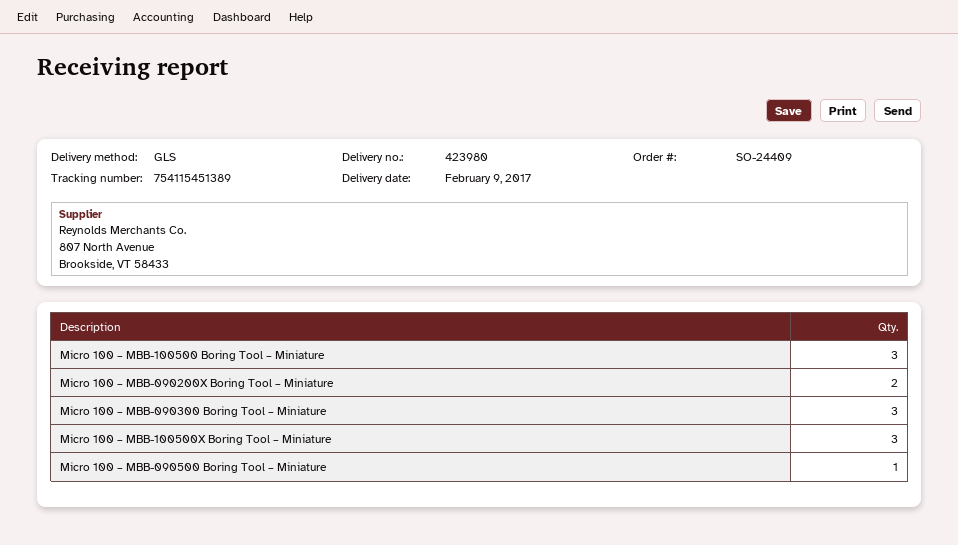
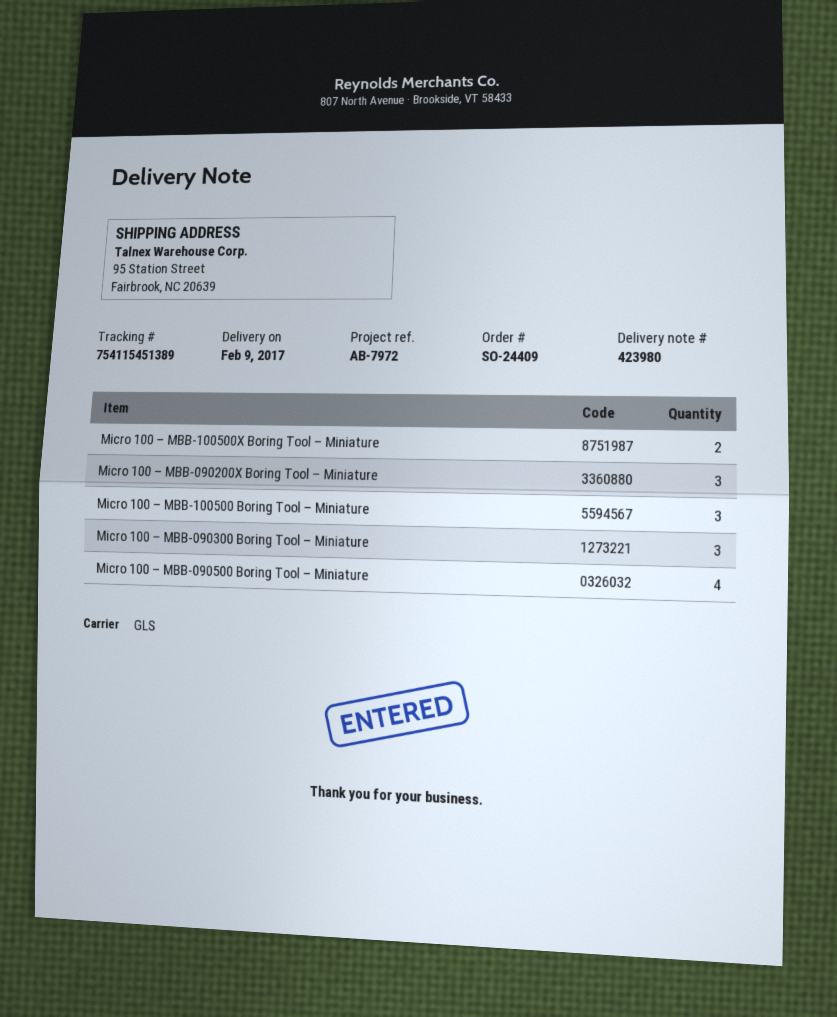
Micro 100 – MBB-090200X Boring Tool – Miniature: 2 -> 3
Micro 100 – MBB-100500X Boring Tool – Miniature: 3 -> 2
Micro 100 – MBB-090500 Boring Tool – Miniature: 1 -> 4

